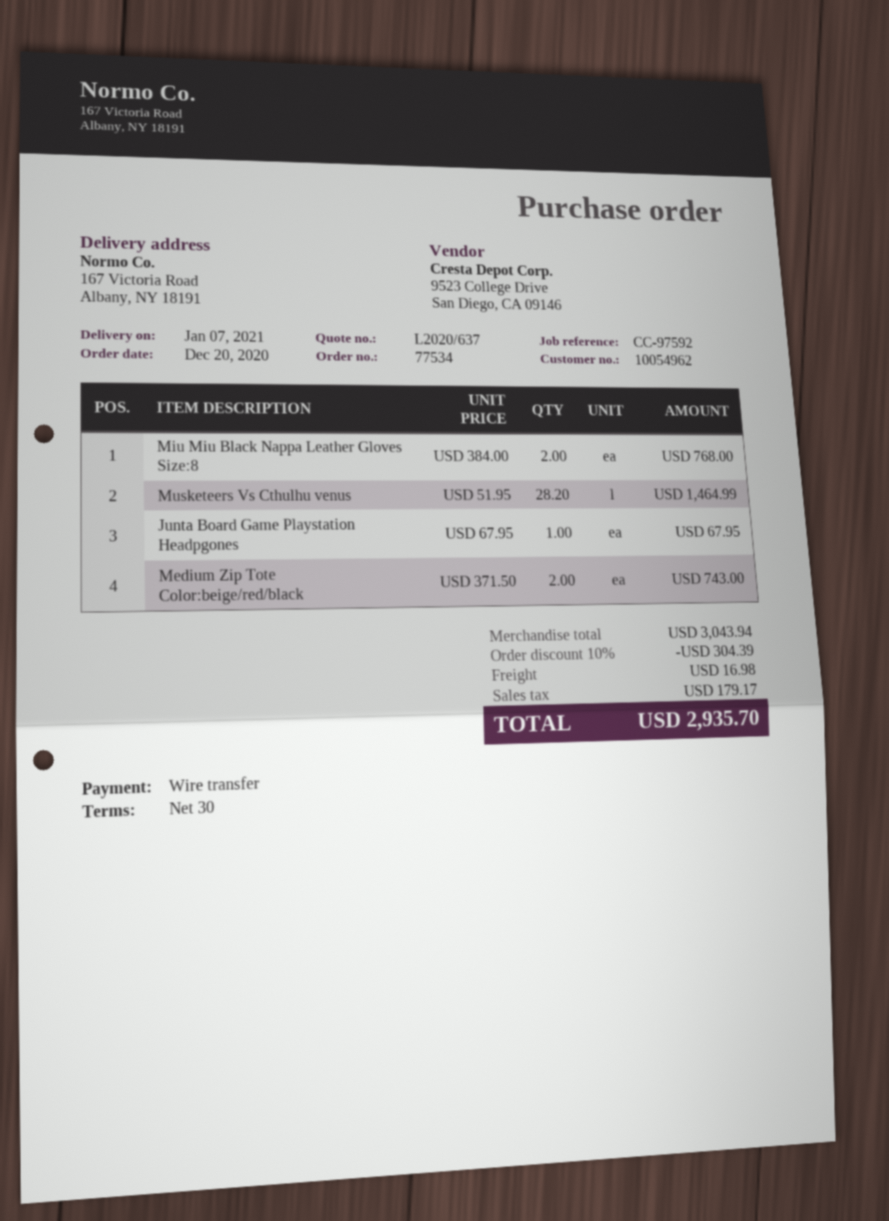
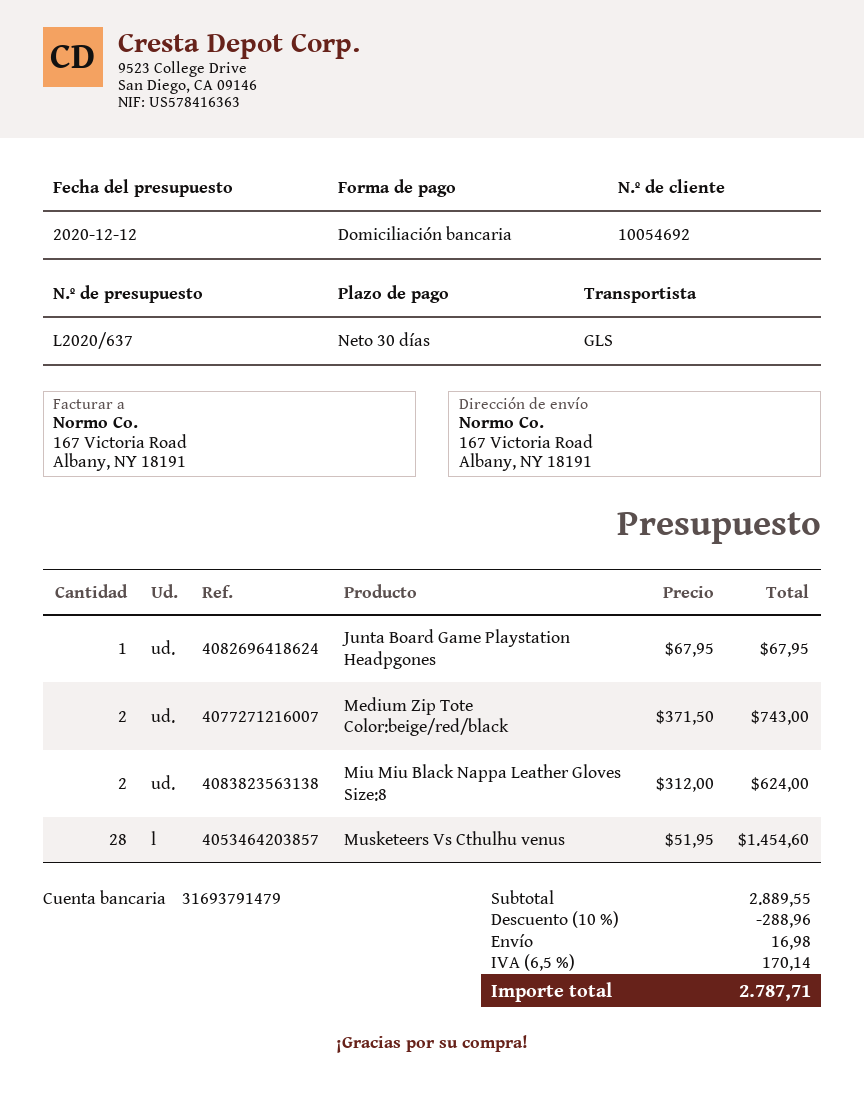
customer number: 10054962 -> 10054692
payment method: bank transfer -> direct debit
Miu Miu Black Nappa Leather Gloves Size:8: 2 x 384.00 = 768.00 -> 2 x 312.00 = 624.00
Musketeers Vs Cthulhu venus: 28.2 x 51.95 = 1464.99 -> 28 x 51.95 = 1454.60
subtotal: 3043.94 -> 2889.55
discount: 10% = 304.39 -> 10% = 288.96
tax: 179.17 -> 170.14
total: 2935.70 -> 2787.71

